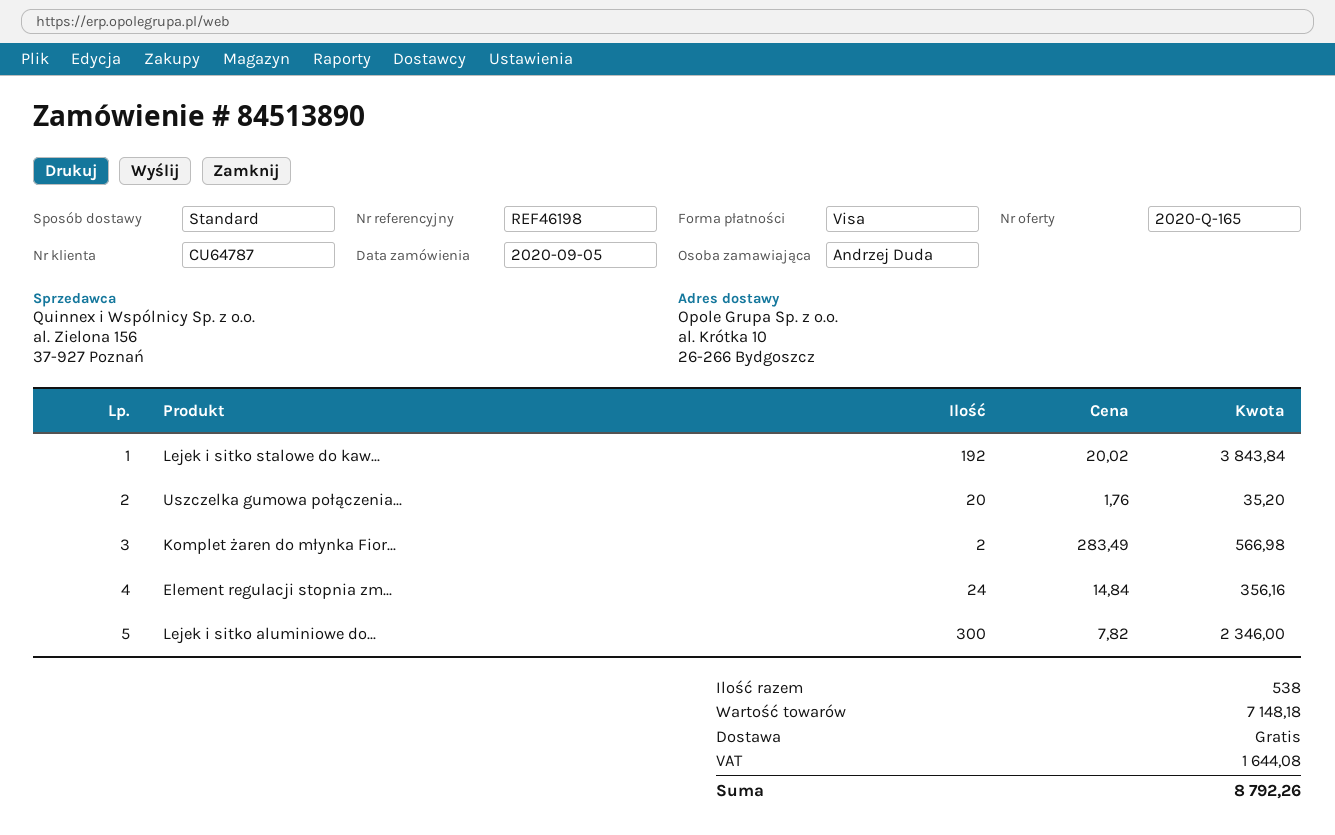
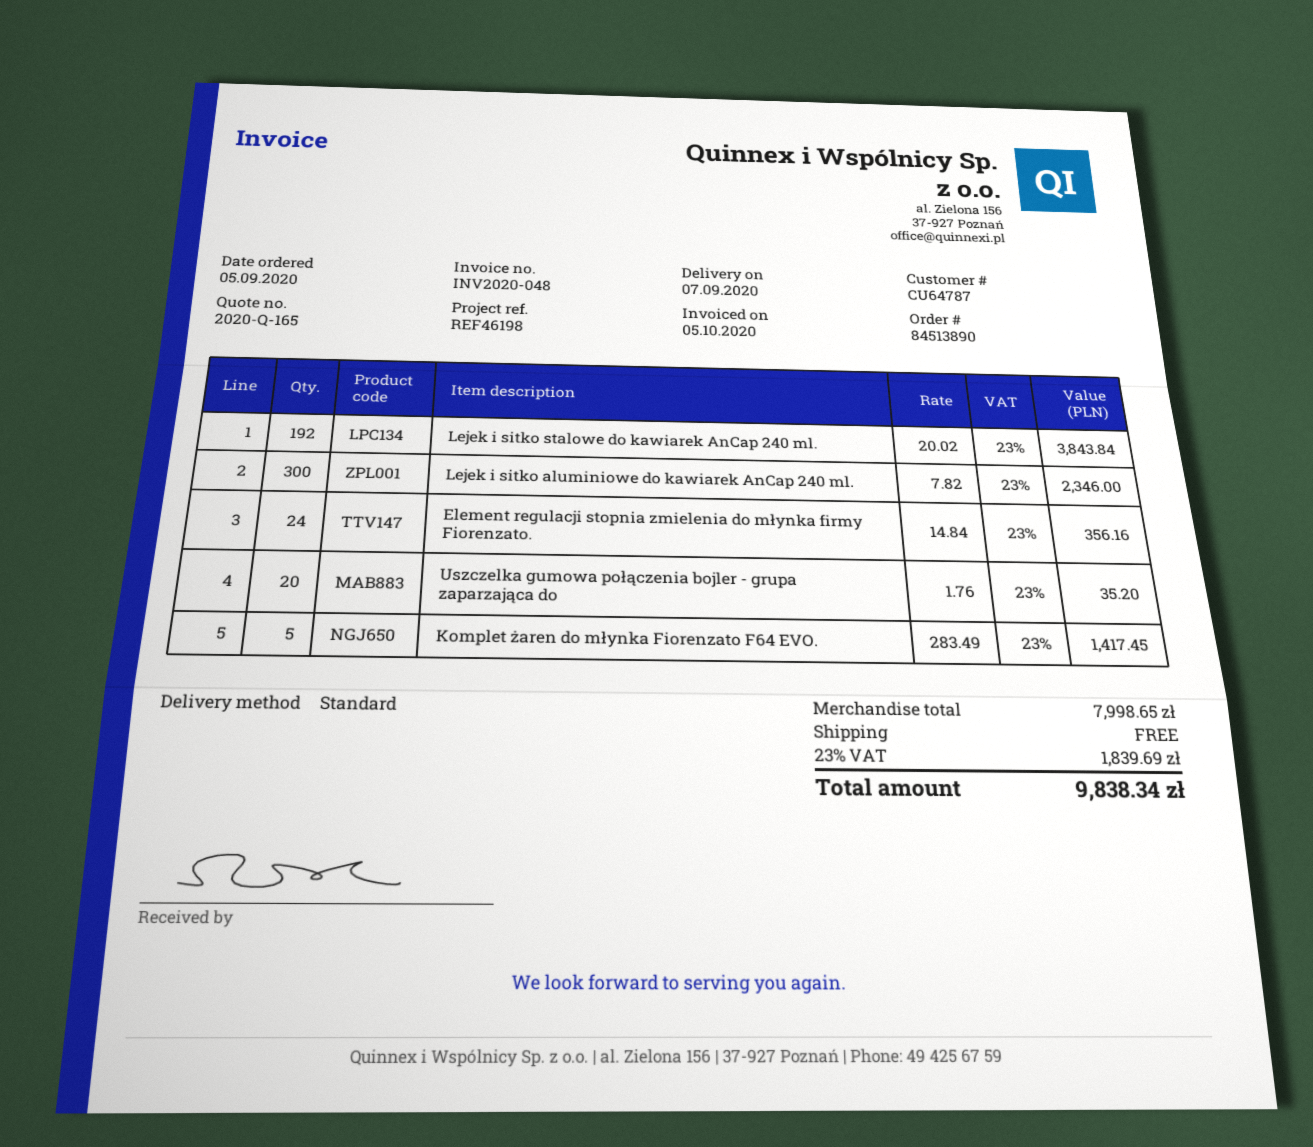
Komplet żaren do młynka Fior...: 2 x 283.49 = 566.98 -> 5 x 283.49 = 1417.45
subtotal: 7148.18 -> 7998.65
tax: 1644.08 -> 1839.69
total: 8792.26 -> 9838.34

